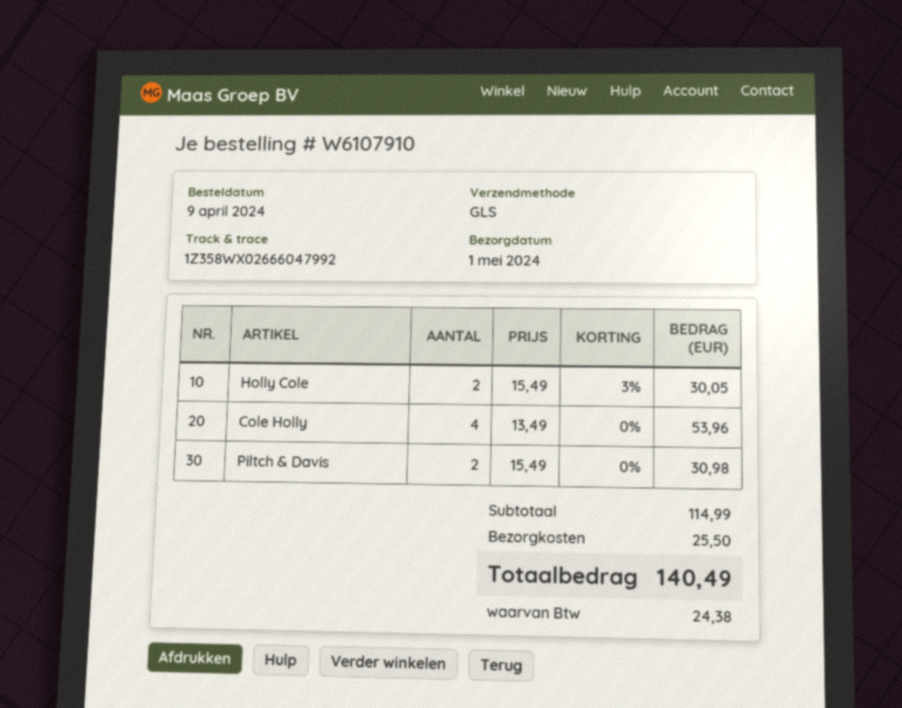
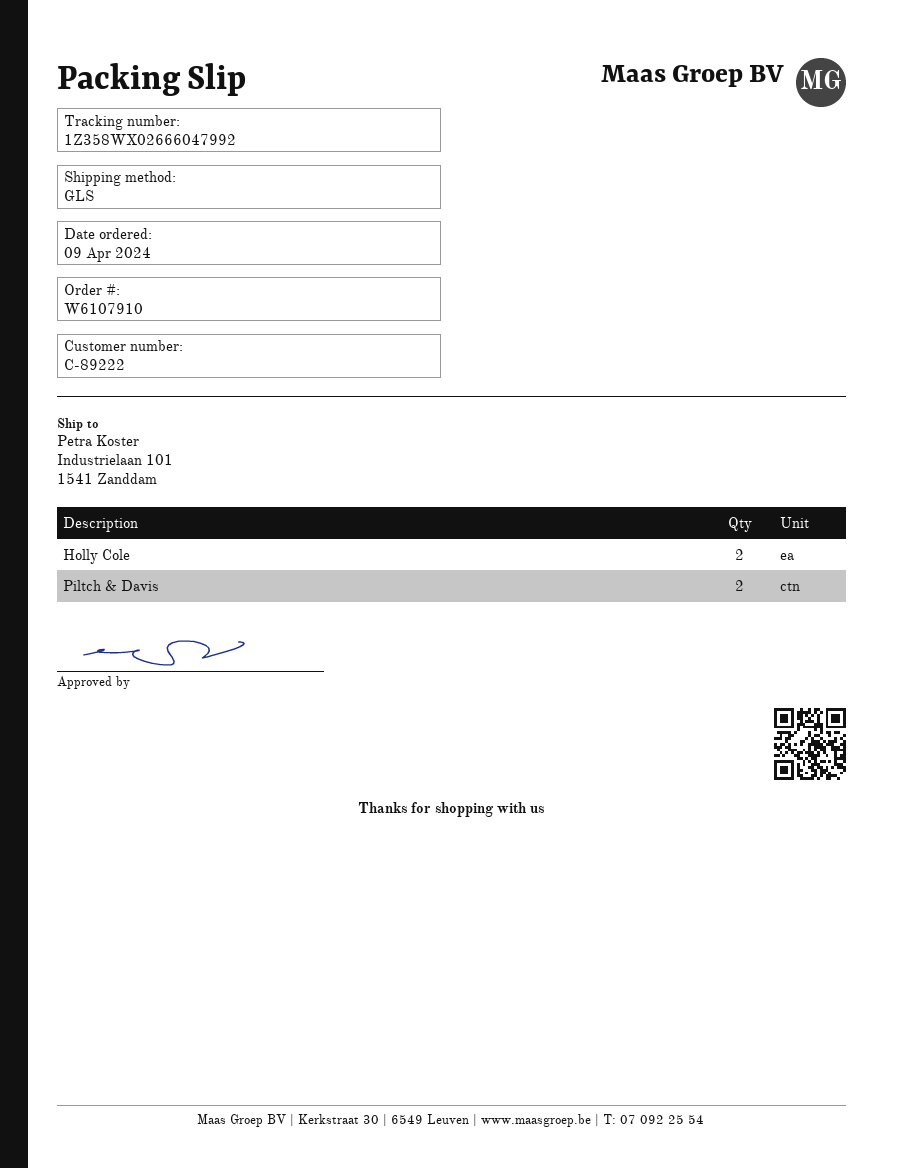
Cole Holly: 4 -> none

